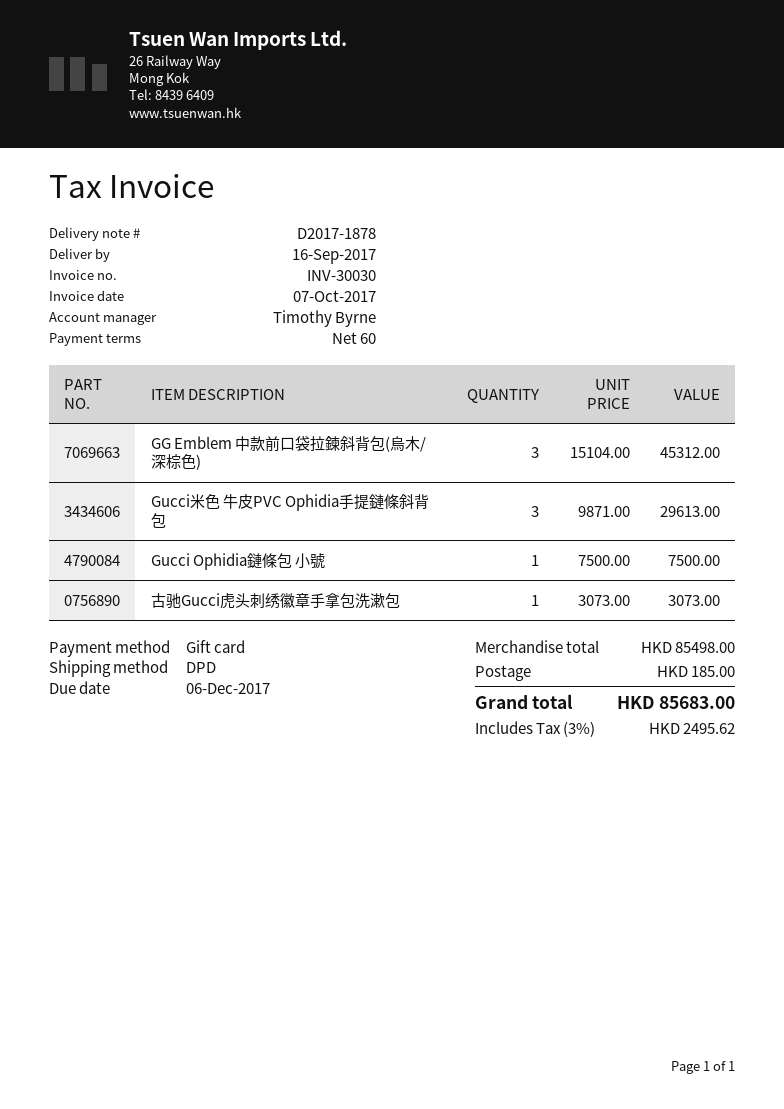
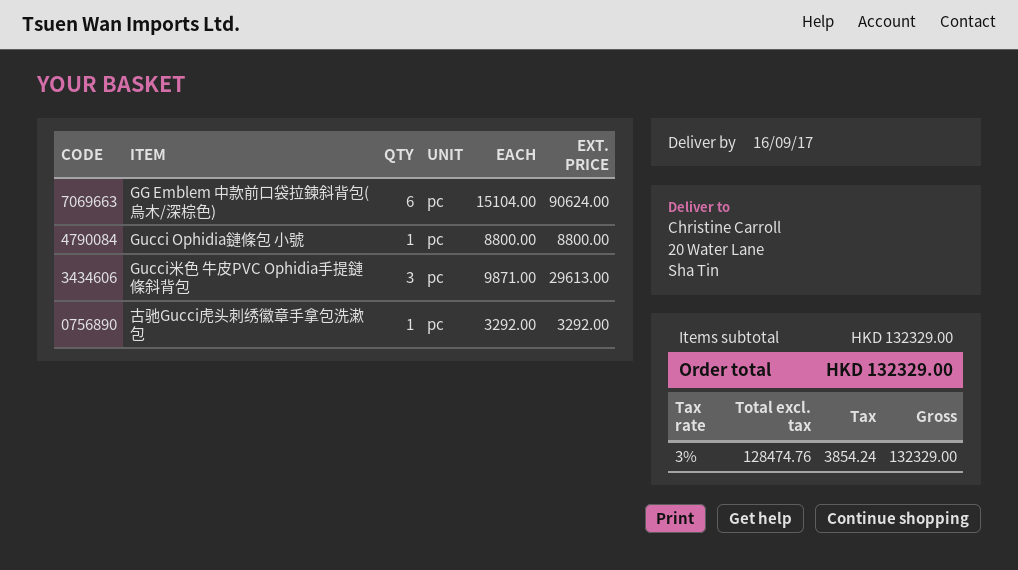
GG Emblem 中款前口袋拉鍊斜背包(烏木/深棕色): 3 x 15104.00 = 45312.00 -> 6 x 15104.00 = 90624.00
Gucci Ophidia鏈條包 小號: 1 x 7500.00 = 7500.00 -> 1 x 8800.00 = 8800.00
古驰Gucci虎头刺绣徽章手拿包洗漱包: 1 x 3073.00 = 3073.00 -> 1 x 3292.00 = 3292.00
subtotal: 85498.00 -> 132329.00
shipping: 185.00 -> none
tax: 3% = 2495.62 -> 3% = 3854.24
total: 85683.00 -> 132329.00

